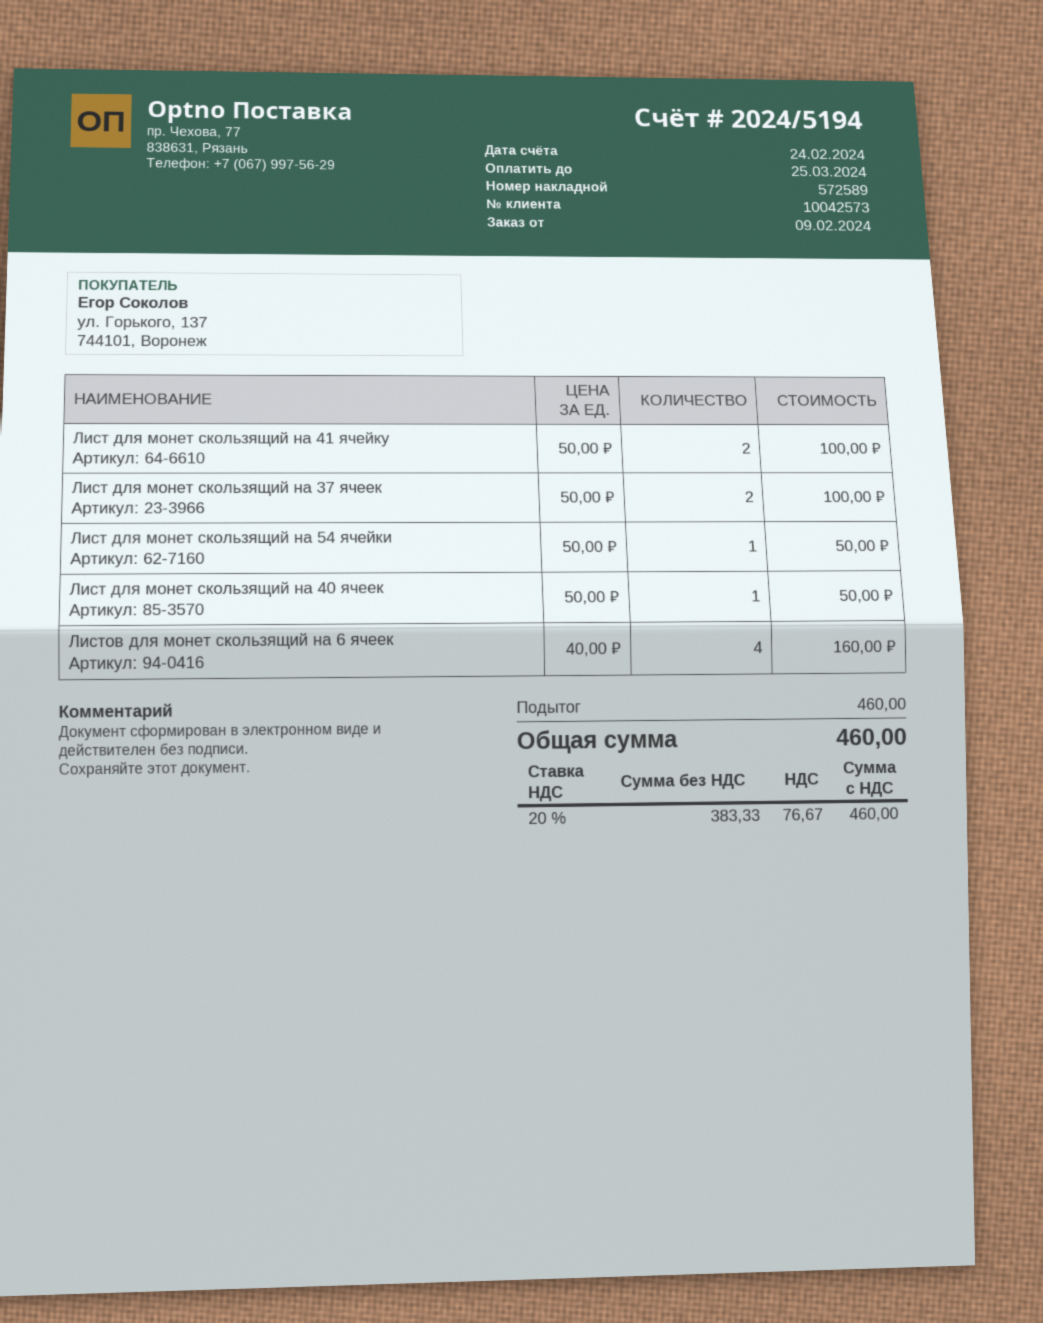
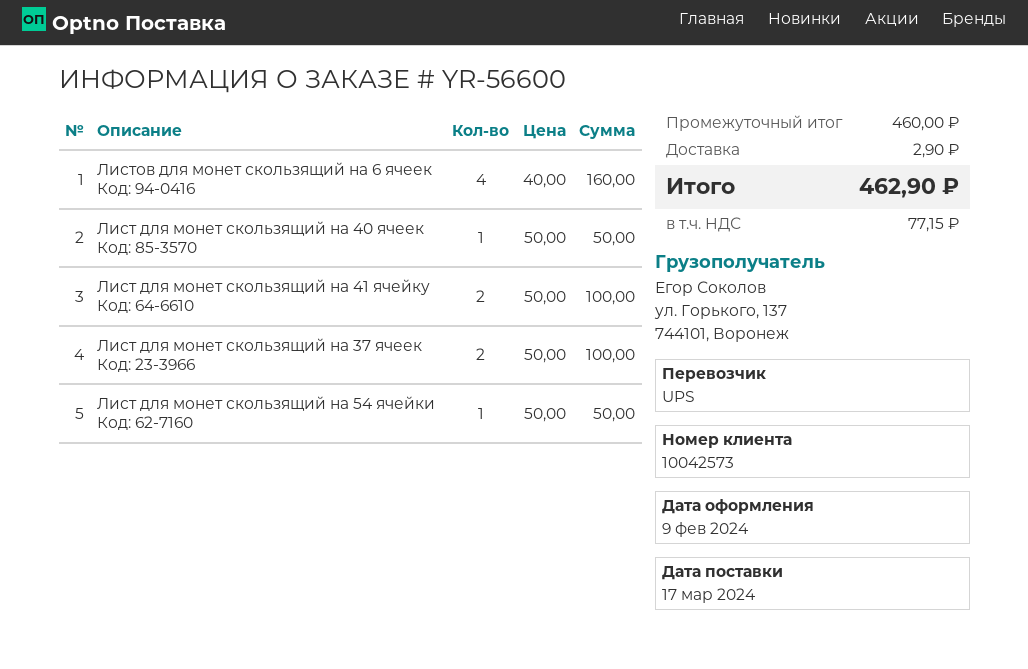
shipping: none -> 2.90
tax: 76.67 -> 77.15
total: 460.00 -> 462.90

